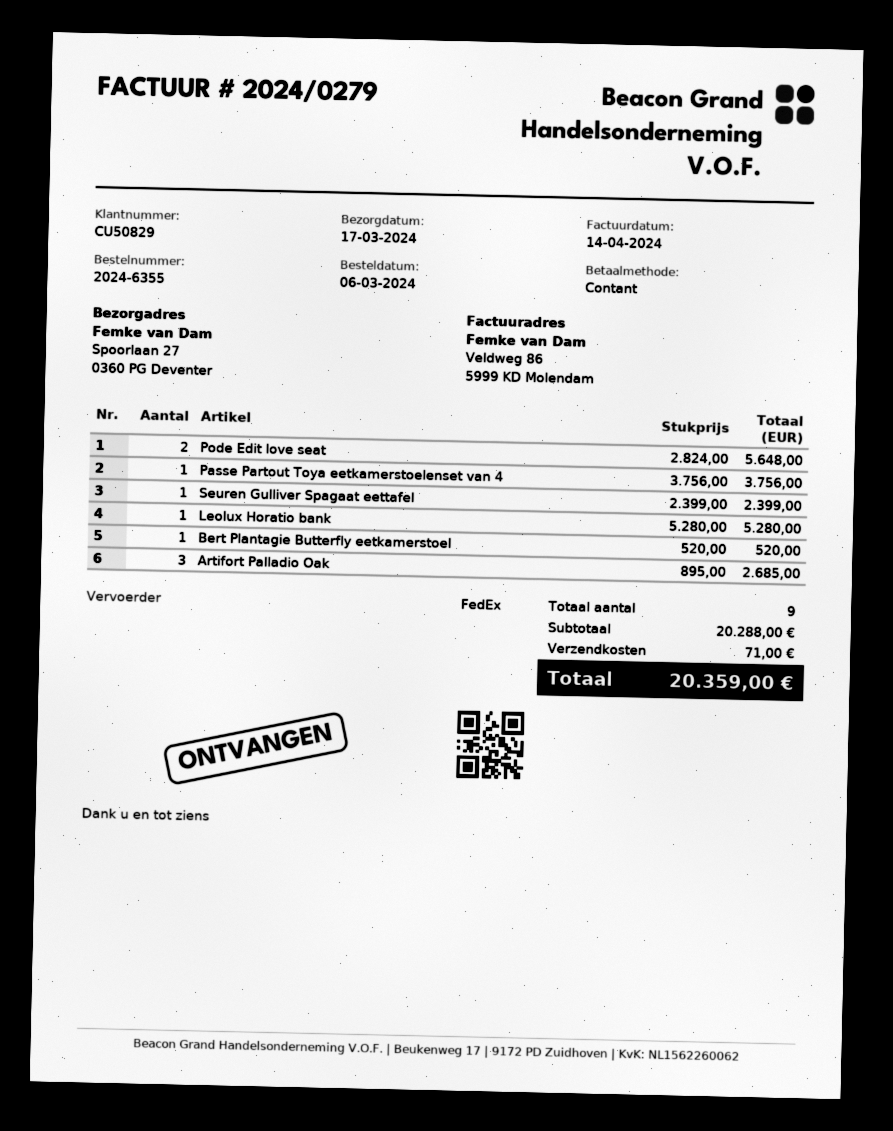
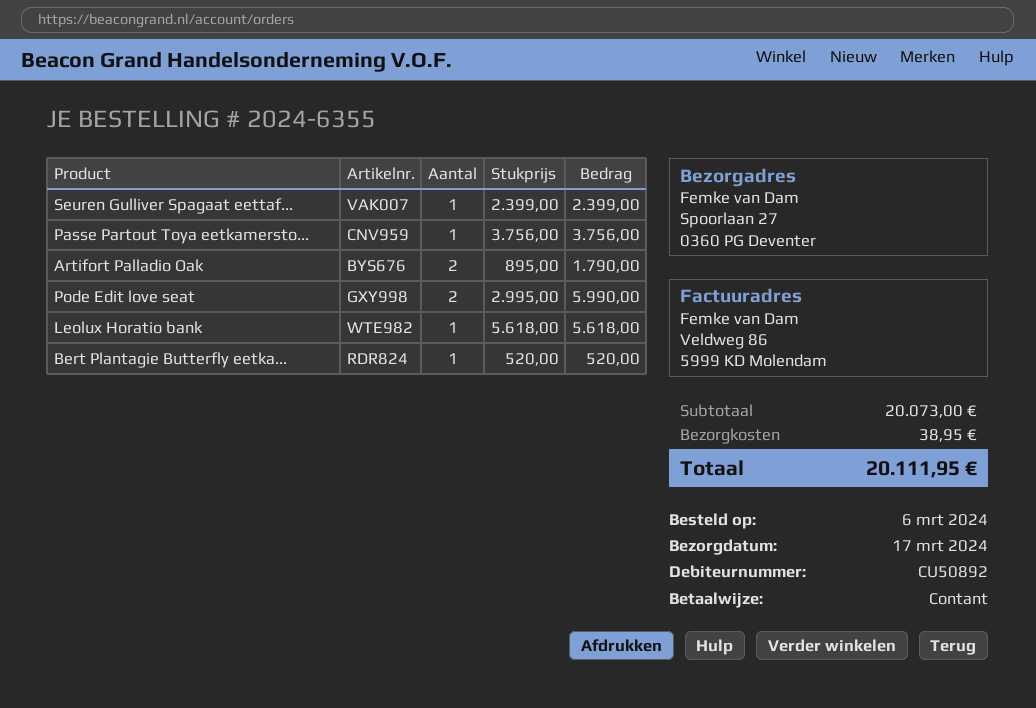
customer number: CU50829 -> CU50892
Pode Edit love seat: 2 x 2824.00 = 5648.00 -> 2 x 2995.00 = 5990.00
Leolux Horatio bank: 1 x 5280.00 = 5280.00 -> 1 x 5618.00 = 5618.00
Artifort Palladio Oak: 3 x 895.00 = 2685.00 -> 2 x 895.00 = 1790.00
subtotal: 20288.00 -> 20073.00
shipping: 71.00 -> 38.95
total: 20359.00 -> 20111.95

